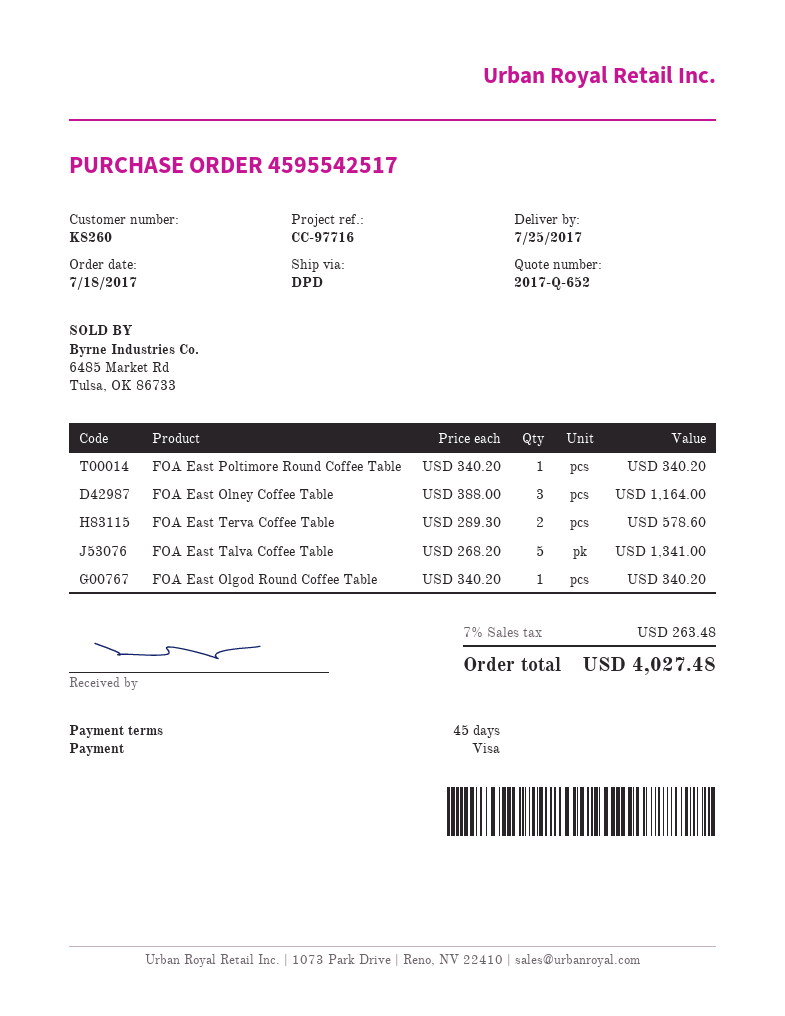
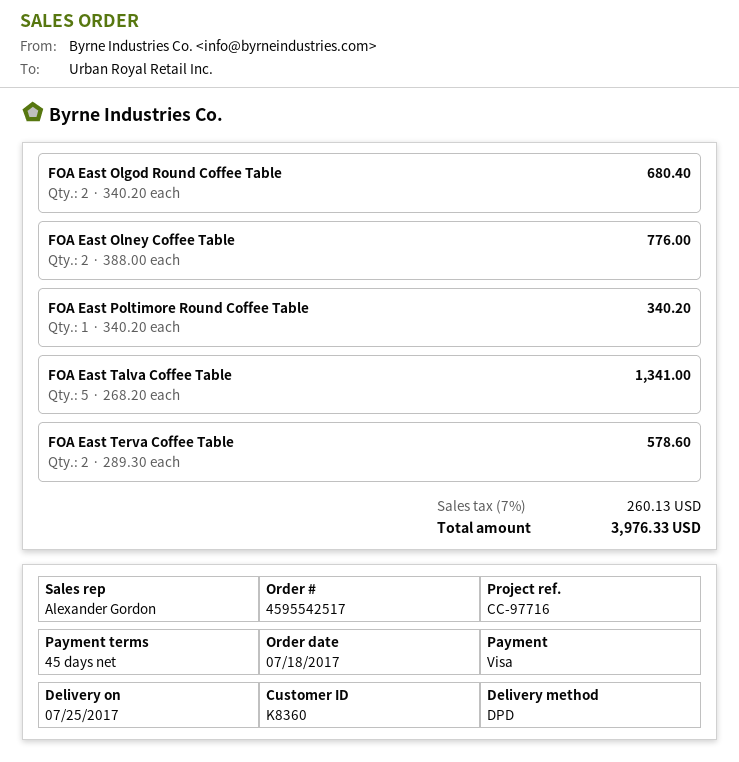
customer number: K8260 -> K8360
FOA East Olney Coffee Table: 3 x 388.00 = 1164.00 -> 2 x 388.00 = 776.00
FOA East Olgod Round Coffee Table: 1 x 340.20 = 340.20 -> 2 x 340.20 = 680.40
tax: 7% = 263.48 -> 7% = 260.13
total: 4027.48 -> 3976.33

